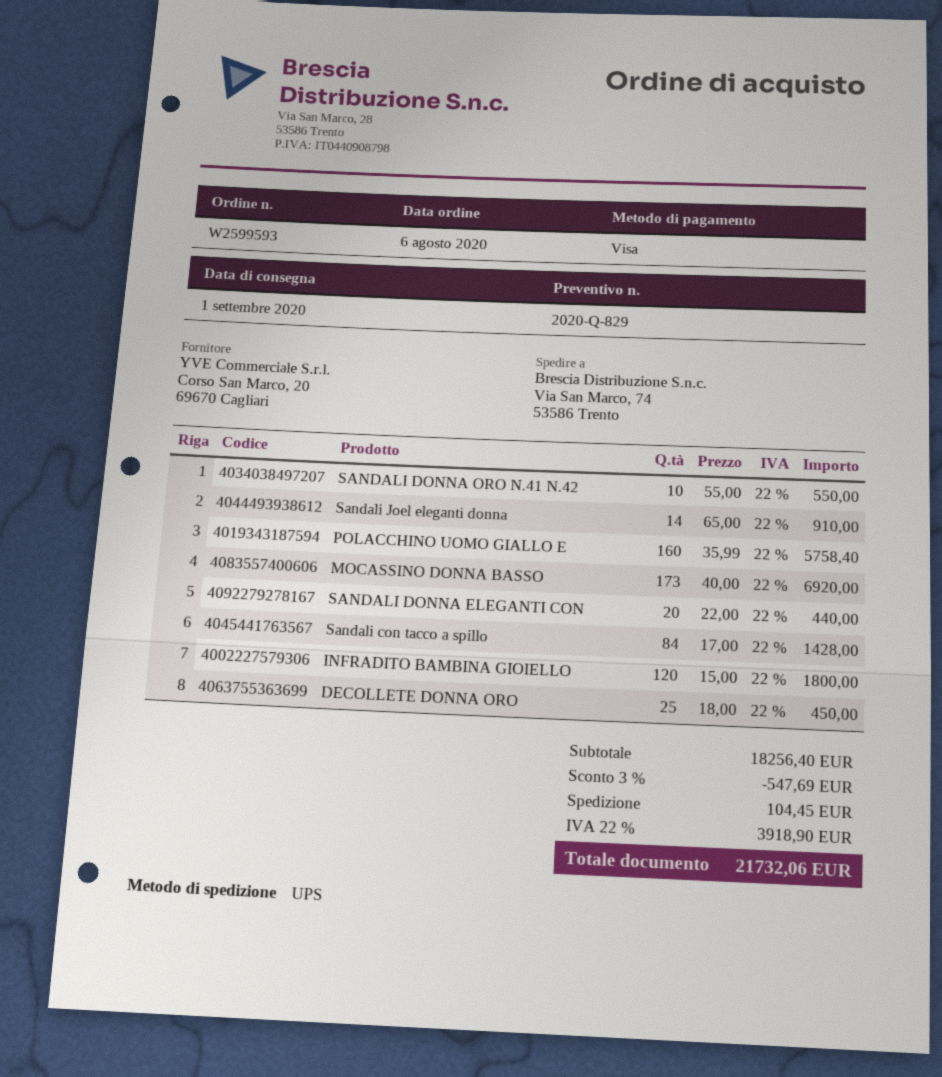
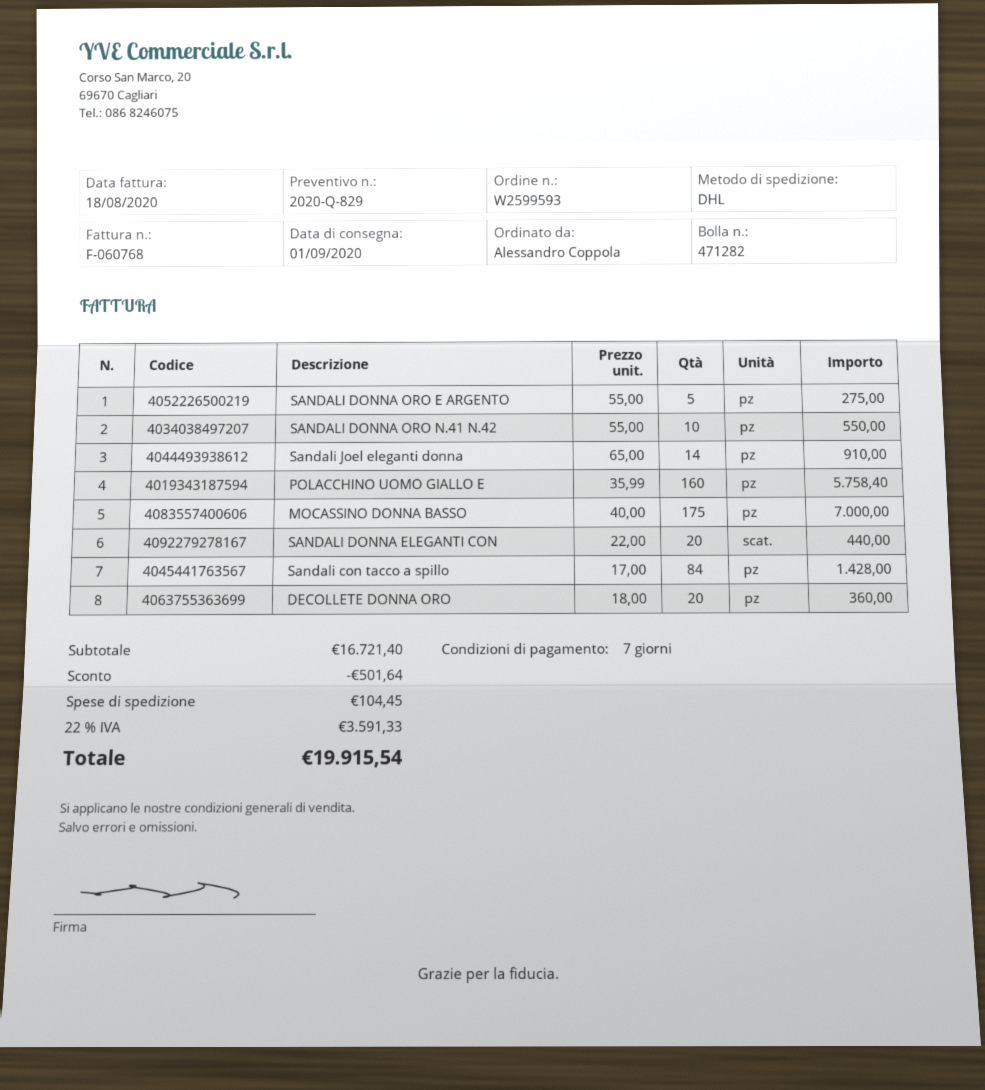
shipping method: UPS -> DHL
MOCASSINO DONNA BASSO: 173 x 40.00 = 6920.00 -> 175 x 40.00 = 7000.00
INFRADITO BAMBINA GIOIELLO: 120 x 15.00 = 1800.00 -> none
DECOLLETE DONNA ORO: 25 x 18.00 = 450.00 -> 20 x 18.00 = 360.00
SANDALI DONNA ORO E ARGENTO: none -> 5 x 55.00 = 275.00
subtotal: 18256.40 -> 16721.40
discount: 547.69 -> 501.64
tax: 22% = 3918.90 -> 22% = 3591.33
total: 21732.06 -> 19915.54

